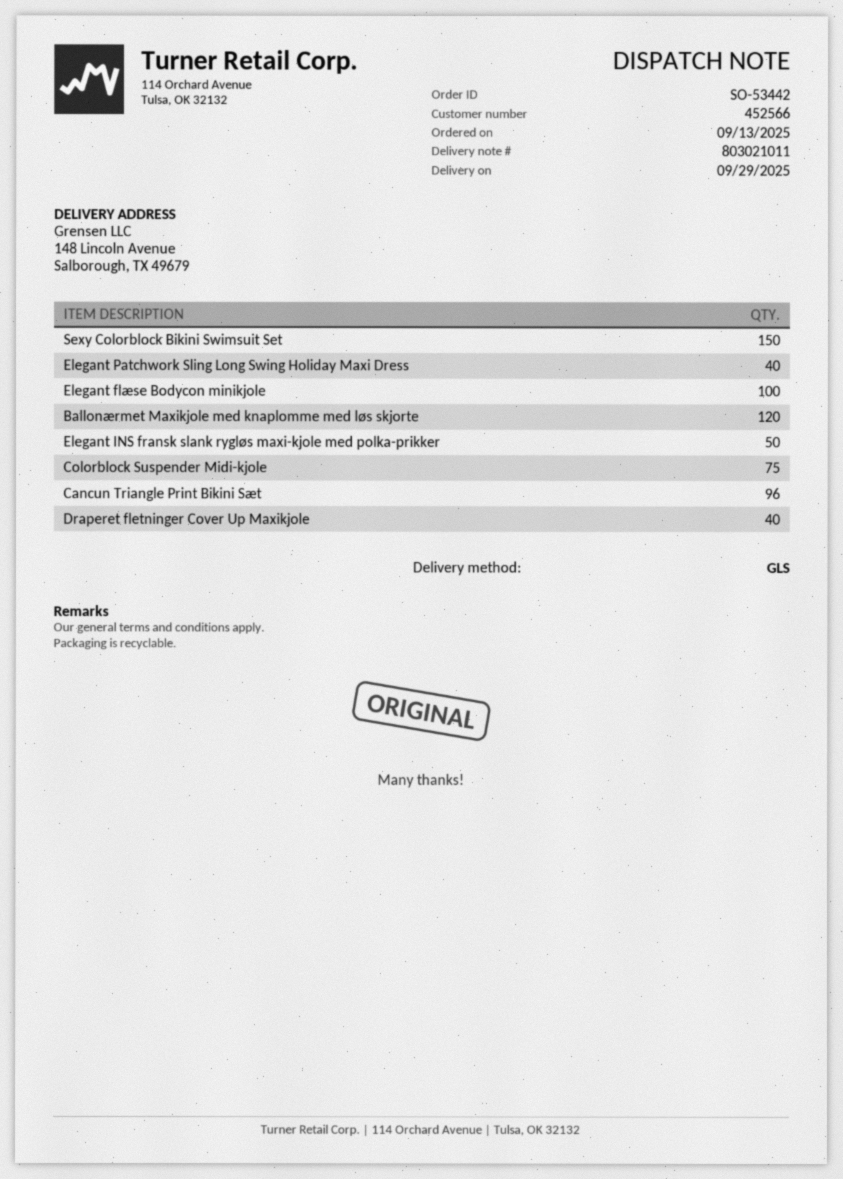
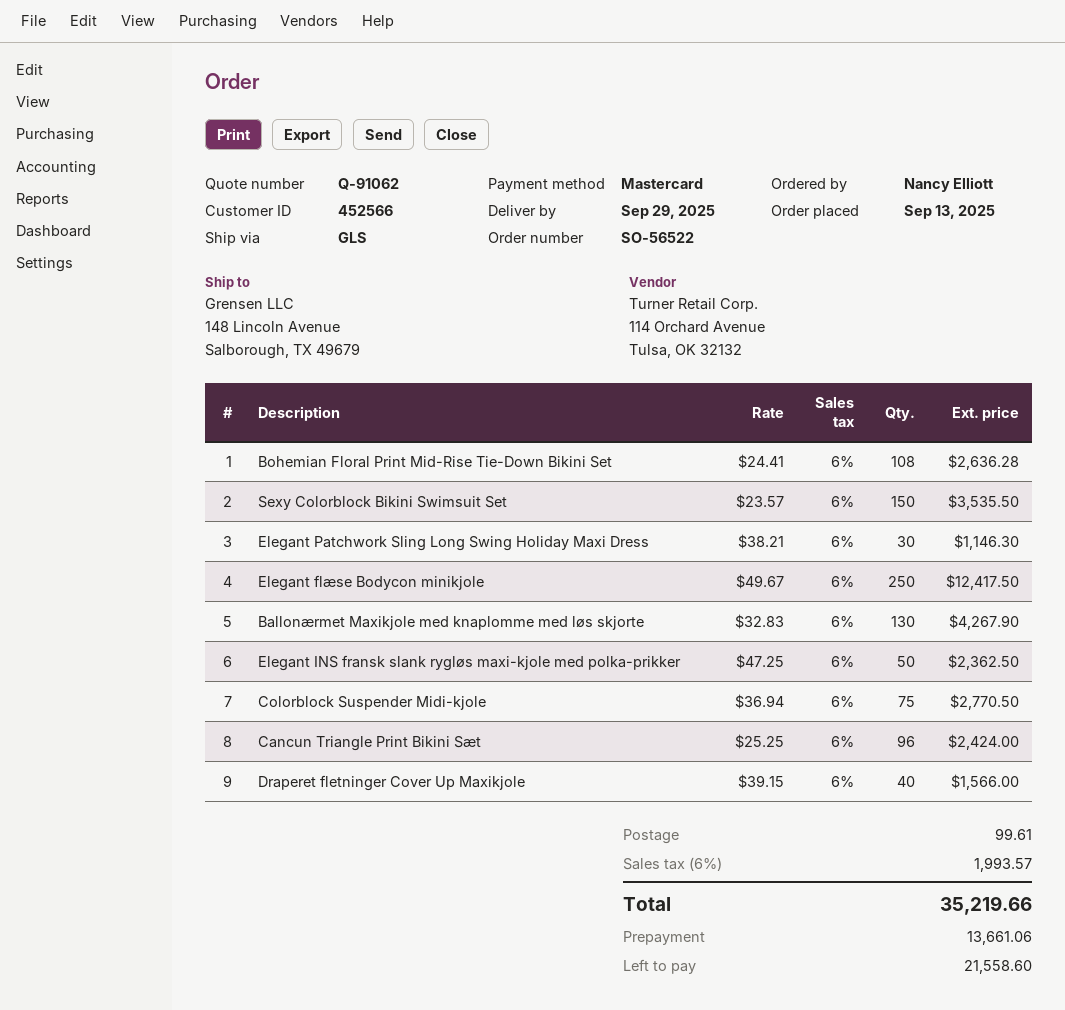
order number: SO-53442 -> SO-56522
Elegant Patchwork Sling Long Swing Holiday Maxi Dress: 40 -> 30
Elegant flæse Bodycon minikjole: 100 -> 250
Ballonærmet Maxikjole med knaplomme med løs skjorte: 120 -> 130
Bohemian Floral Print Mid-Rise Tie-Down Bikini Set: none -> 108

